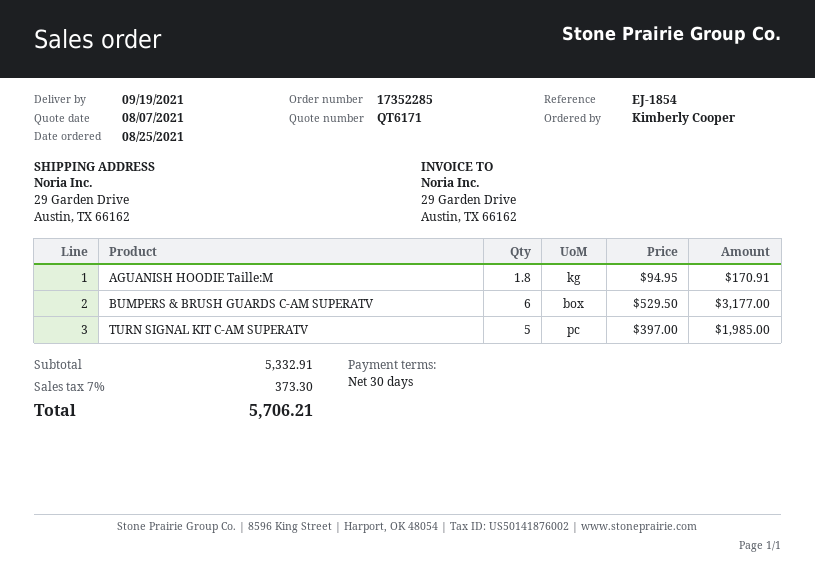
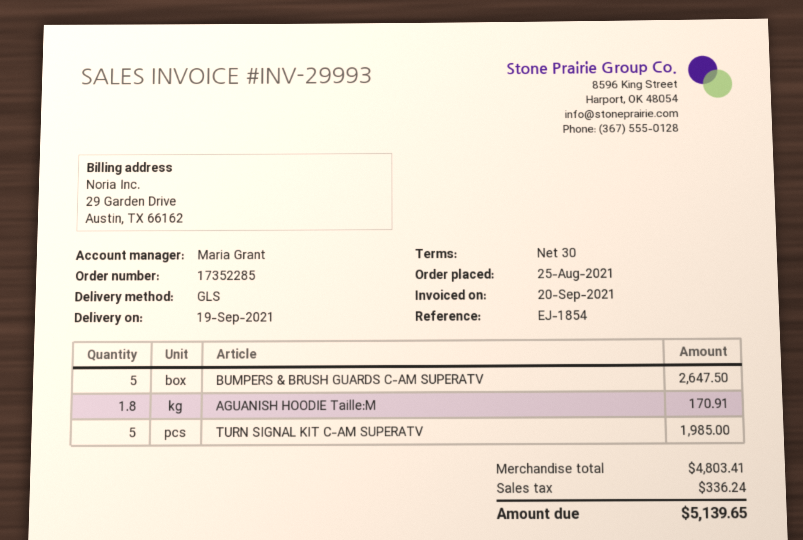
BUMPERS & BRUSH GUARDS C-AM SUPERATV: 6 for 3177.00 -> 5 for 2647.50
subtotal: 5332.91 -> 4803.41
tax: 373.30 -> 336.24
total: 5706.21 -> 5139.65

